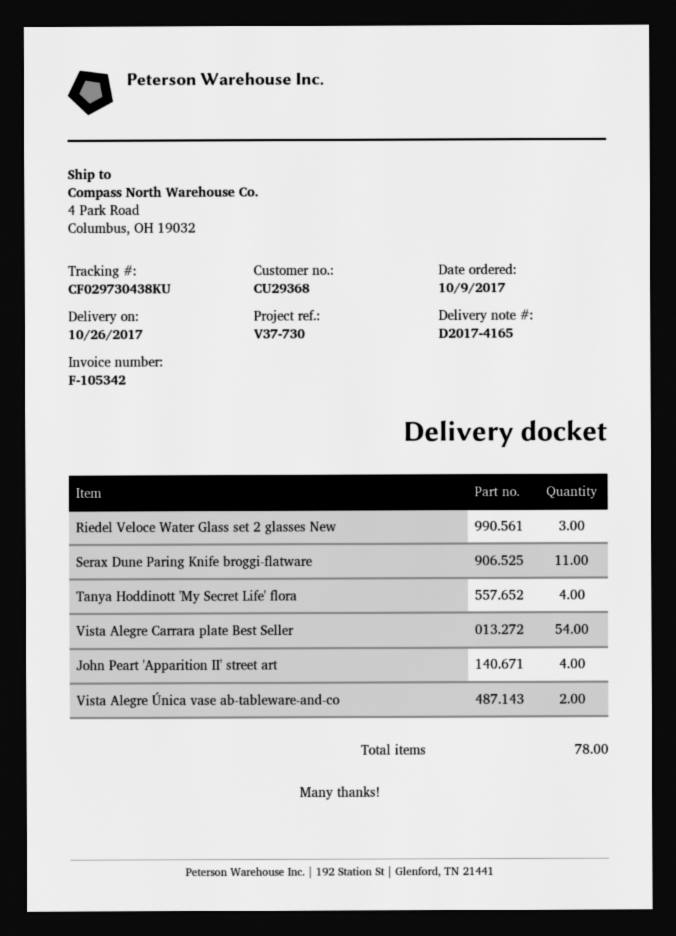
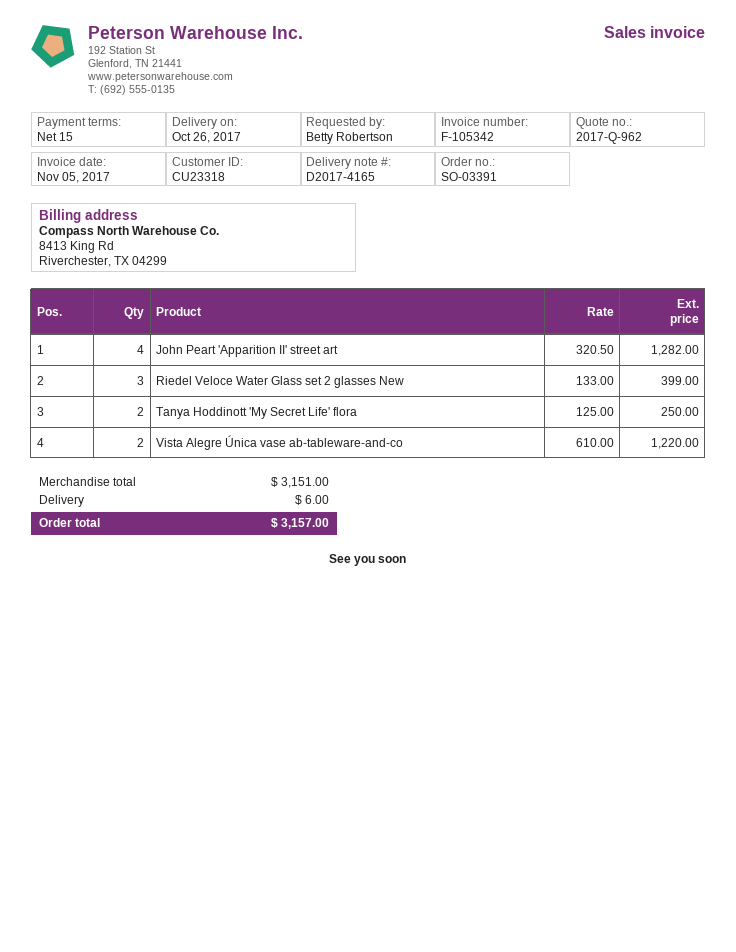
customer number: CU29368 -> CU23318
Serax Dune Paring Knife broggi-flatware: 11 -> none
Tanya Hoddinott 'My Secret Life' flora: 4 -> 2
Vista Alegre Carrara plate Best Seller: 54 -> none

